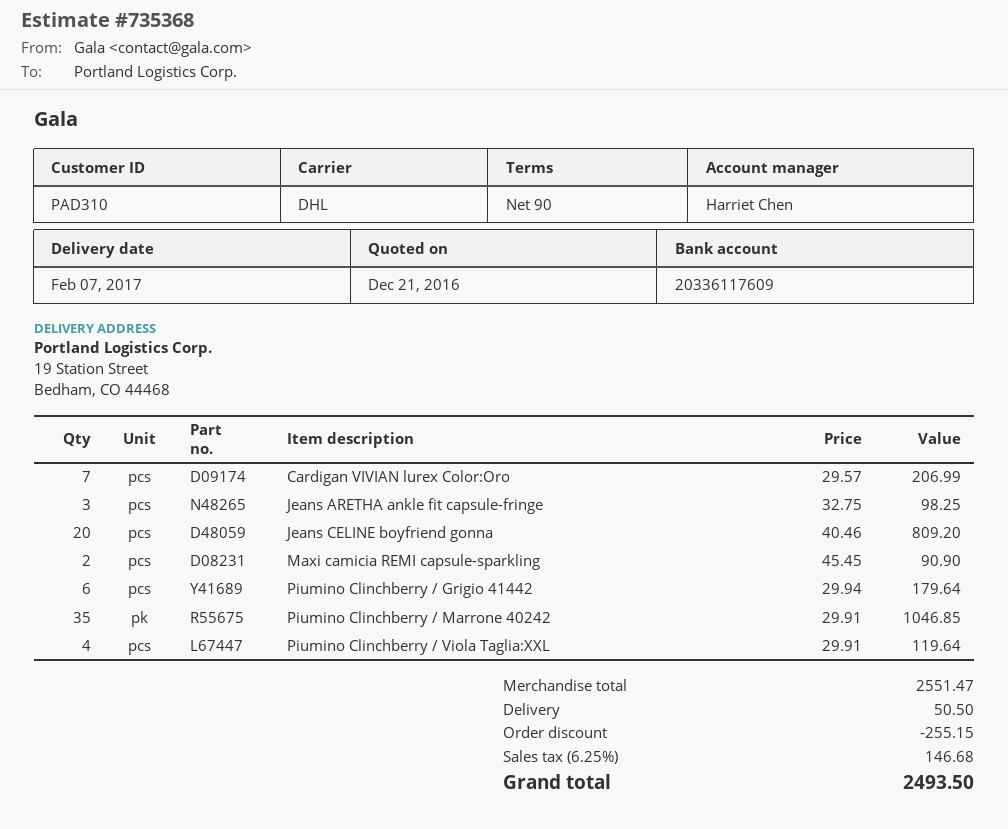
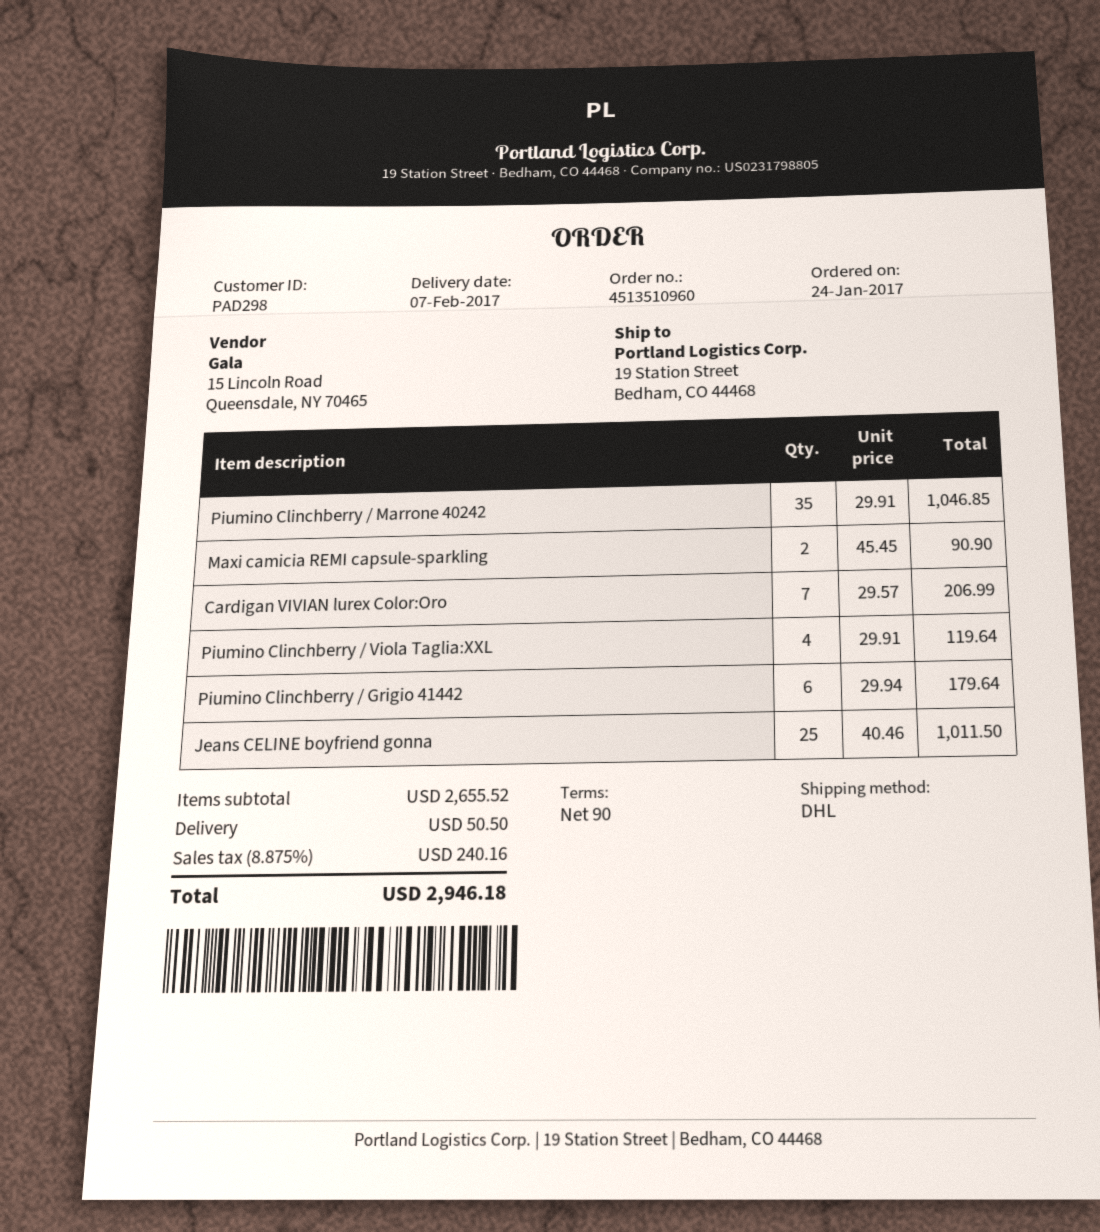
customer number: PAD310 -> PAD298
Jeans ARETHA ankle fit capsule-fringe: 3 x 32.75 = 98.25 -> none
Jeans CELINE boyfriend gonna: 20 x 40.46 = 809.20 -> 25 x 40.46 = 1011.50
subtotal: 2551.47 -> 2655.52
discount: 255.15 -> none
tax: 6.25% = 146.68 -> 8.875% = 240.16
total: 2493.50 -> 2946.18

